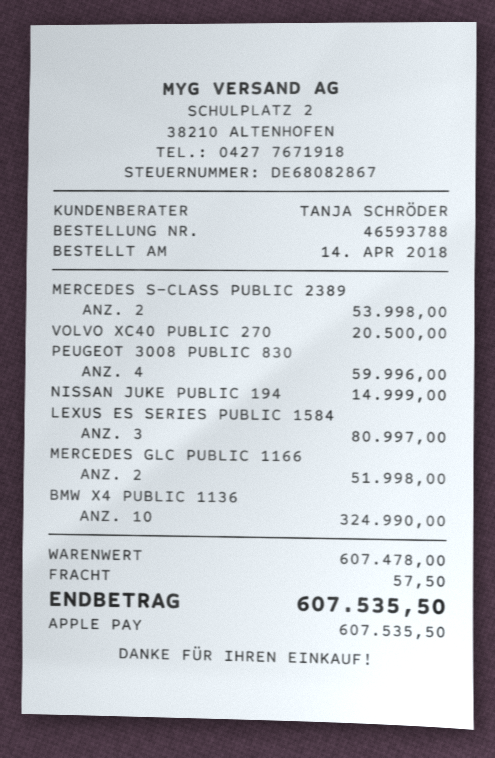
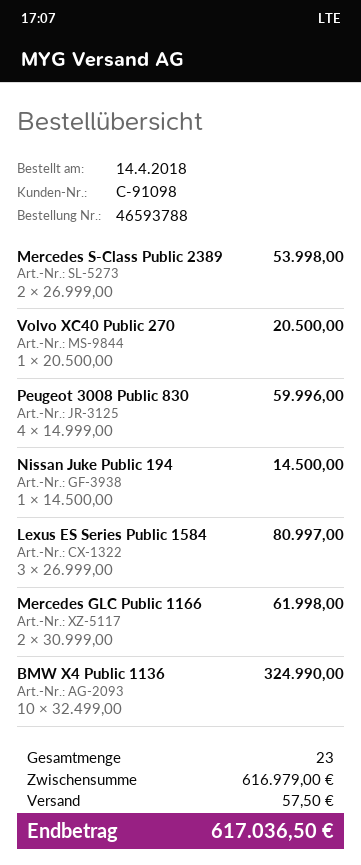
NISSAN JUKE PUBLIC 194: 1 for 14999.00 -> 1 for 14500.00
MERCEDES GLC PUBLIC 1166: 2 for 51998.00 -> 2 for 61998.00
subtotal: 607478.00 -> 616979.00
total: 607535.50 -> 617036.50

